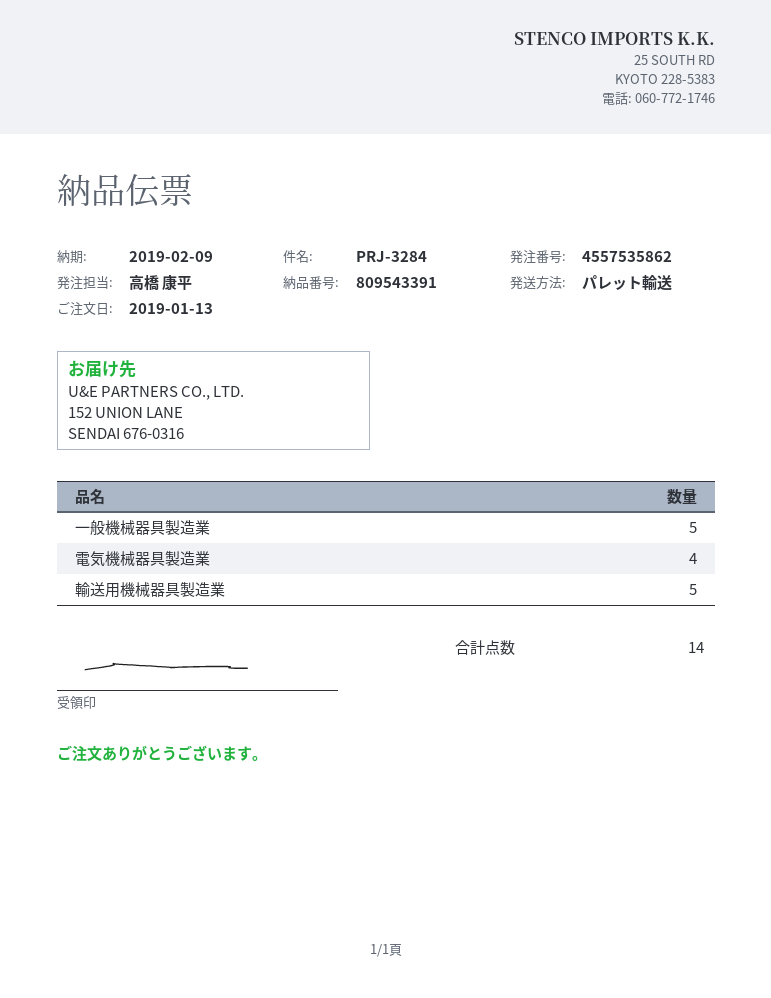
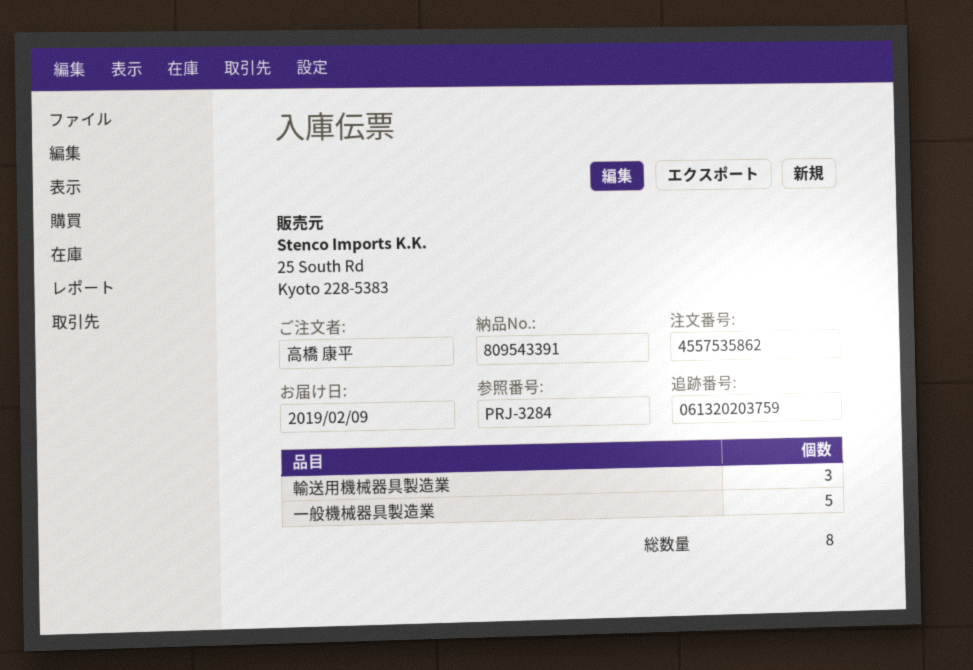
電気機械器具製造業: 4 -> none
輸送用機械器具製造業: 5 -> 3
total quantity: 14 -> 8

